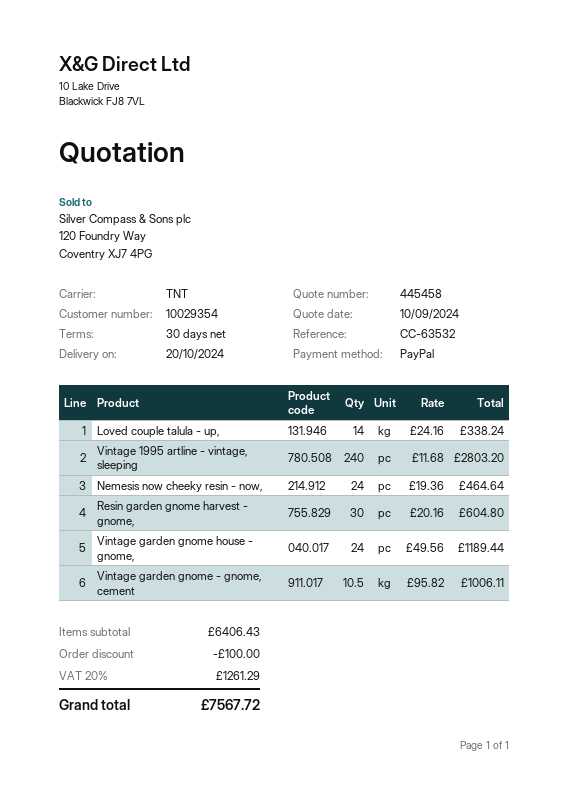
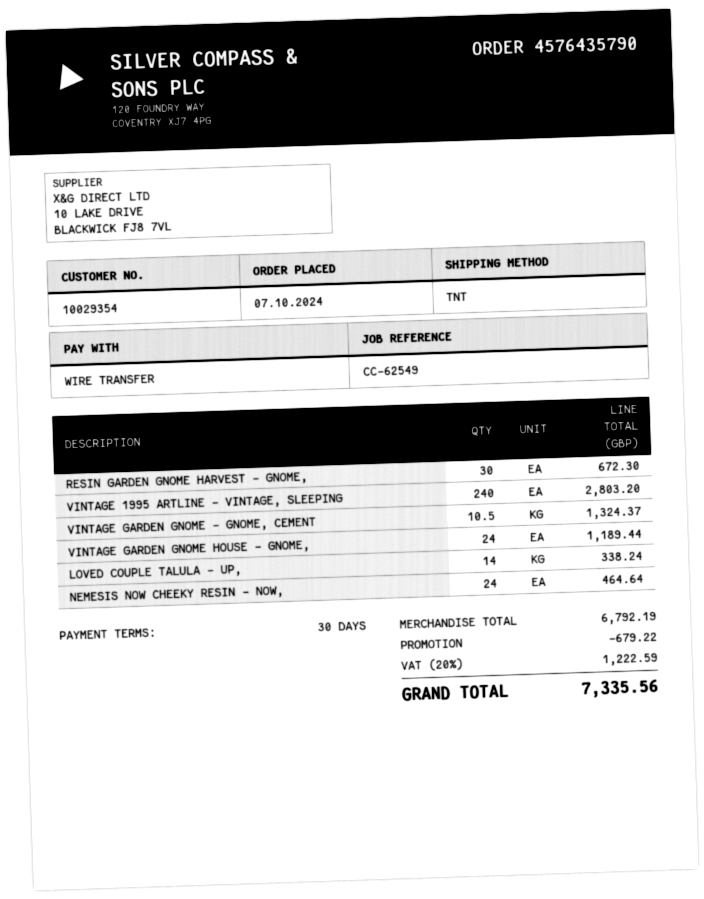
reference: CC-63532 -> CC-62549
payment method: PayPal -> bank transfer
Resin garden gnome harvest - gnome,: 30 for 604.80 -> 30 for 672.30
Vintage garden gnome - gnome, cement: 10.5 for 1006.11 -> 10.5 for 1324.37
subtotal: 6406.43 -> 6792.19
discount: 100.00 -> 679.22
tax: 20% = 1261.29 -> 20% = 1222.59
total: 7567.72 -> 7335.56

